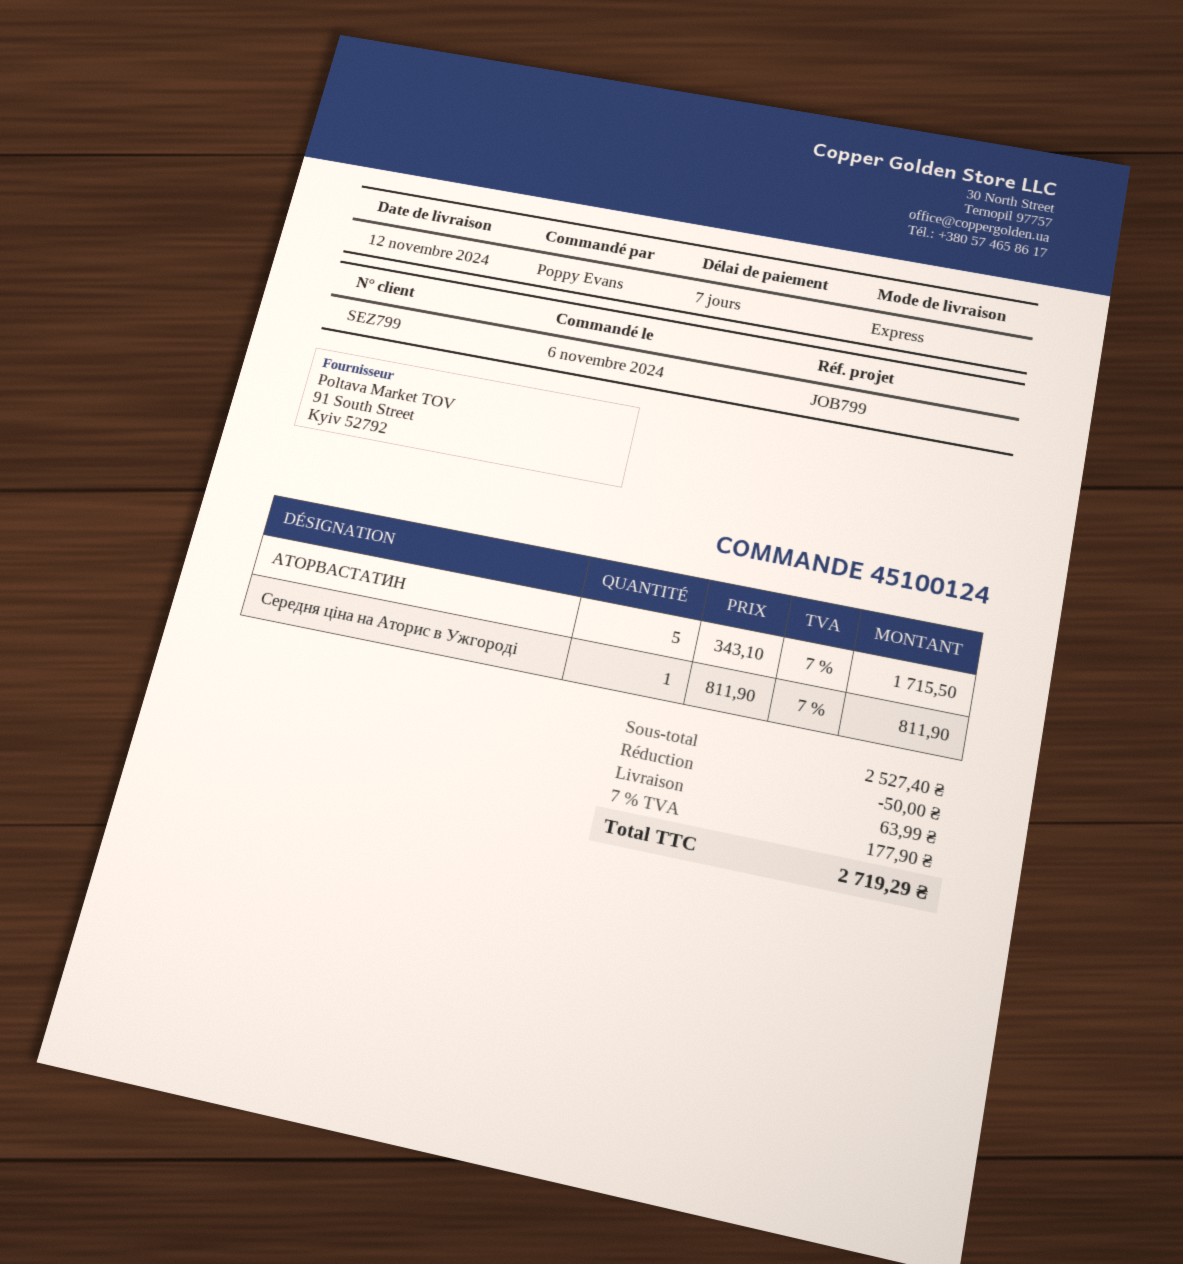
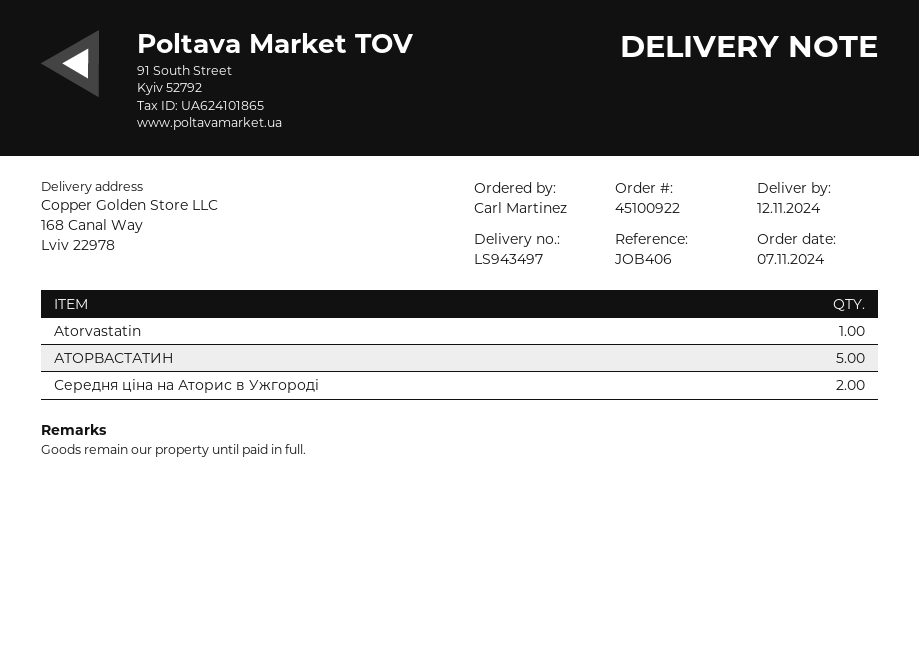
order number: 45100124 -> 45100922
order date: 2024-11-06 -> 2024-11-07
reference: JOB799 -> JOB406
ordered by: Poppy Evans -> Carl Martinez
Середня ціна на Аторис в Ужгороді: 1 -> 2
Atorvastatin: none -> 1

